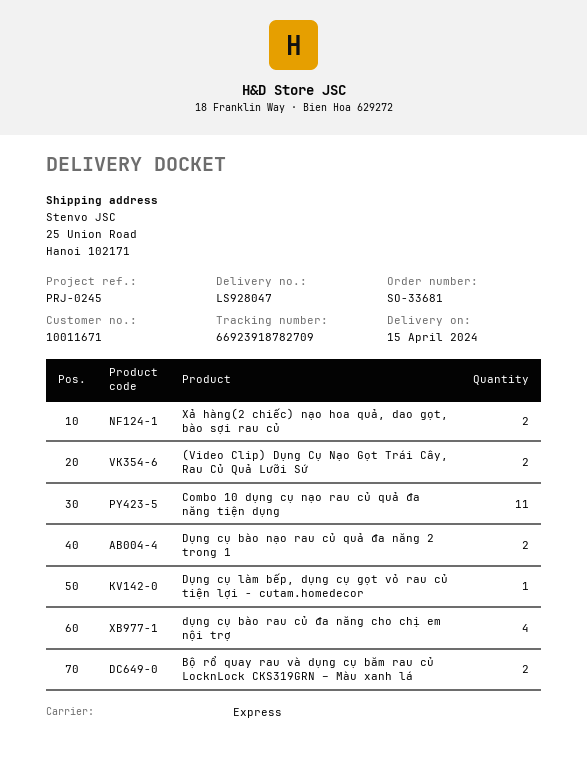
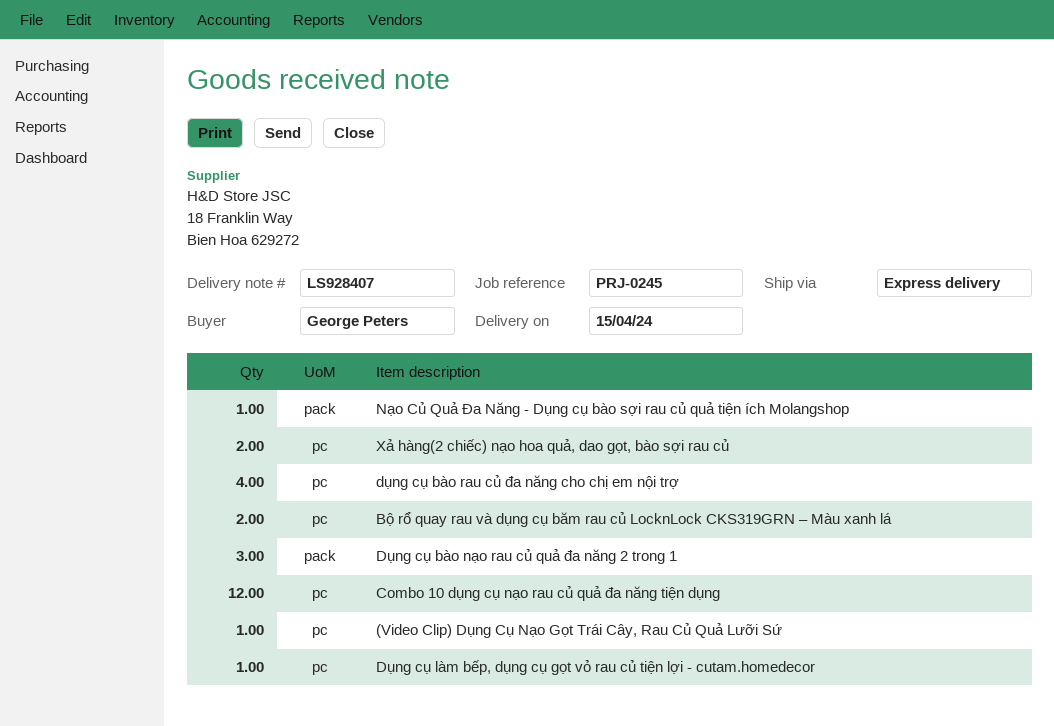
delivery note number: LS928047 -> LS928407
(Video Clip) Dụng Cụ Nạo Gọt Trái Cây, Rau Củ Quả Lưỡi Sứ: 2 -> 1
Combo 10 dụng cụ nạo rau củ quả đa năng tiện dụng: 11 -> 12
Dụng cụ bào nạo rau củ quả đa năng 2 trong 1: 2 -> 3
Nạo Củ Quả Đa Năng - Dụng cụ bào sợi rau củ quả tiện ích Molangshop: none -> 1

